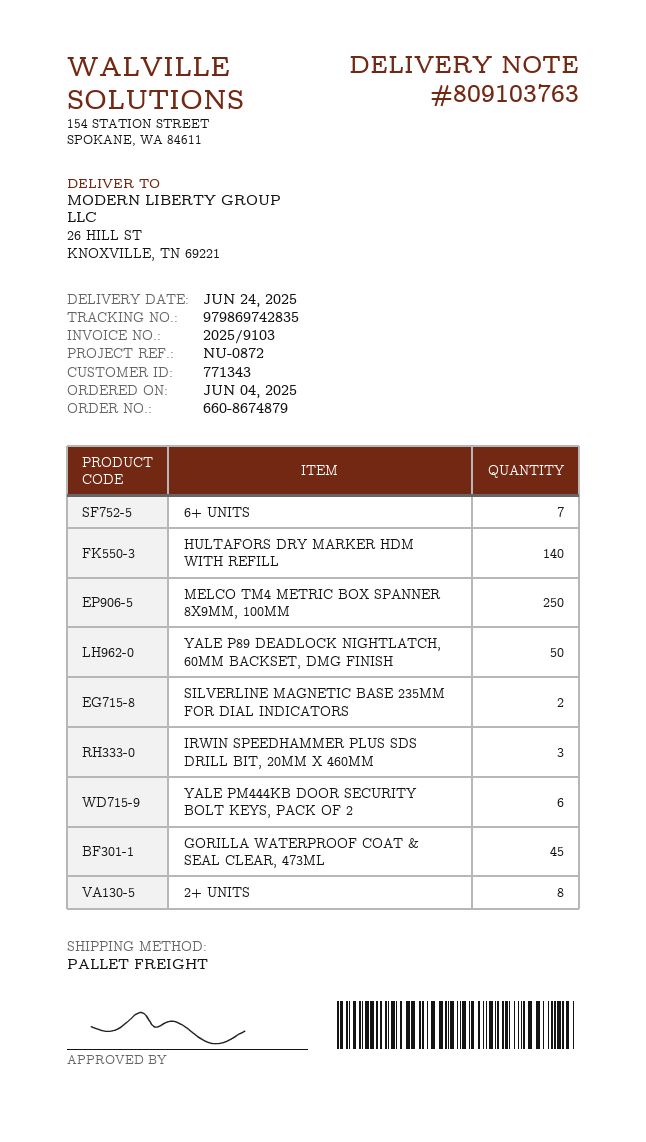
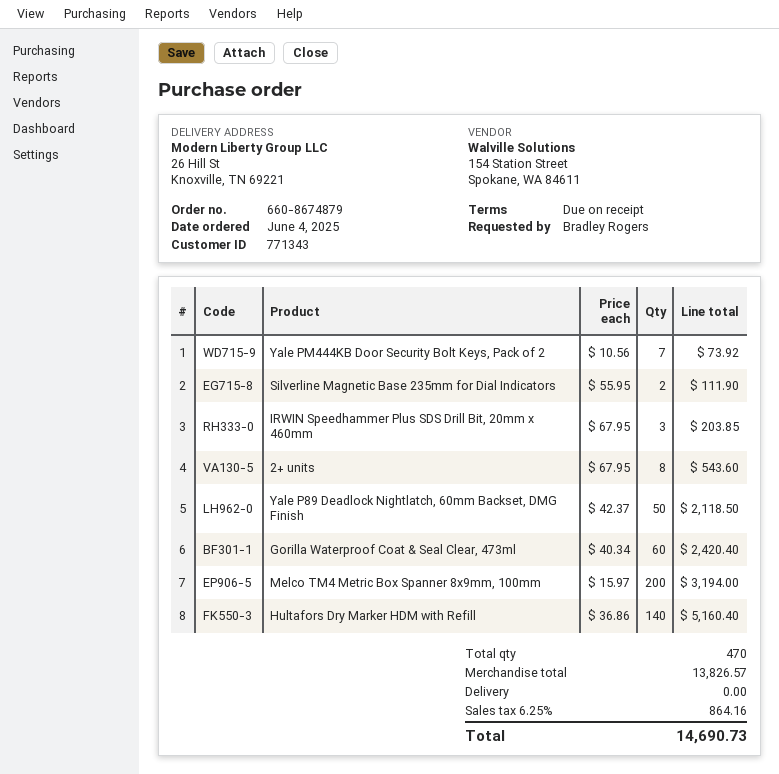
6+ UNITS: 7 -> none
MELCO TM4 METRIC BOX SPANNER 8X9MM, 100MM: 250 -> 200
YALE PM444KB DOOR SECURITY BOLT KEYS, PACK OF 2: 6 -> 7
GORILLA WATERPROOF COAT & SEAL CLEAR, 473ML: 45 -> 60

